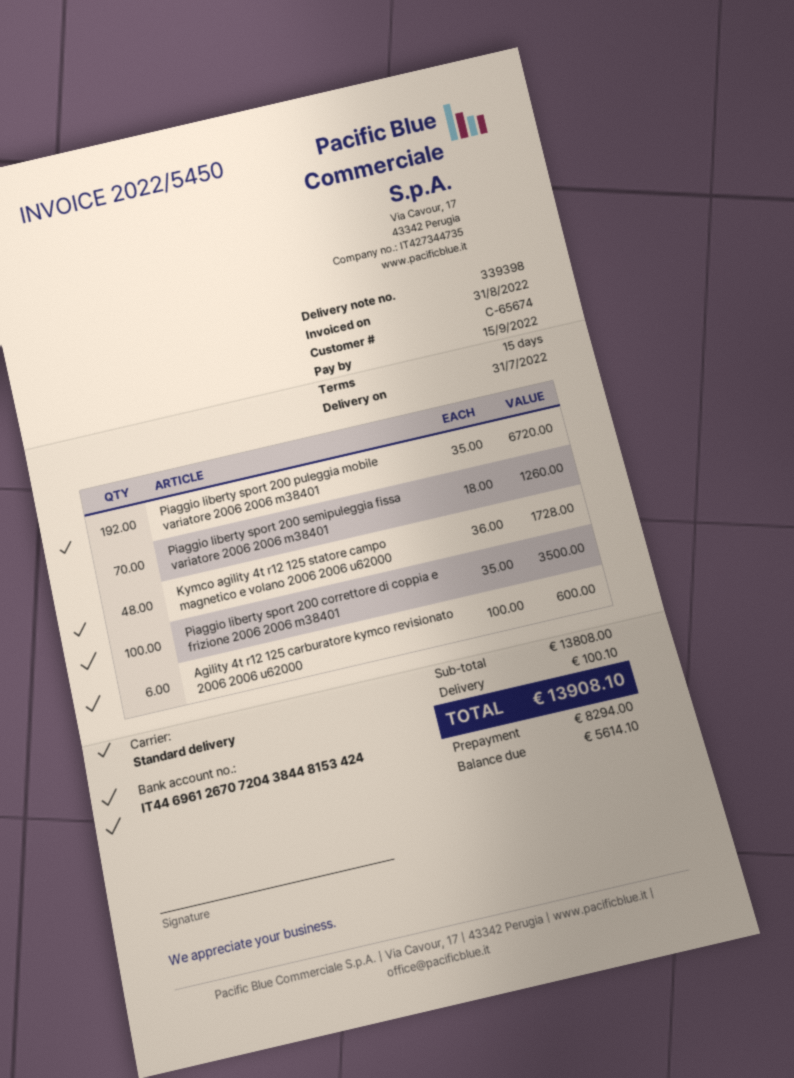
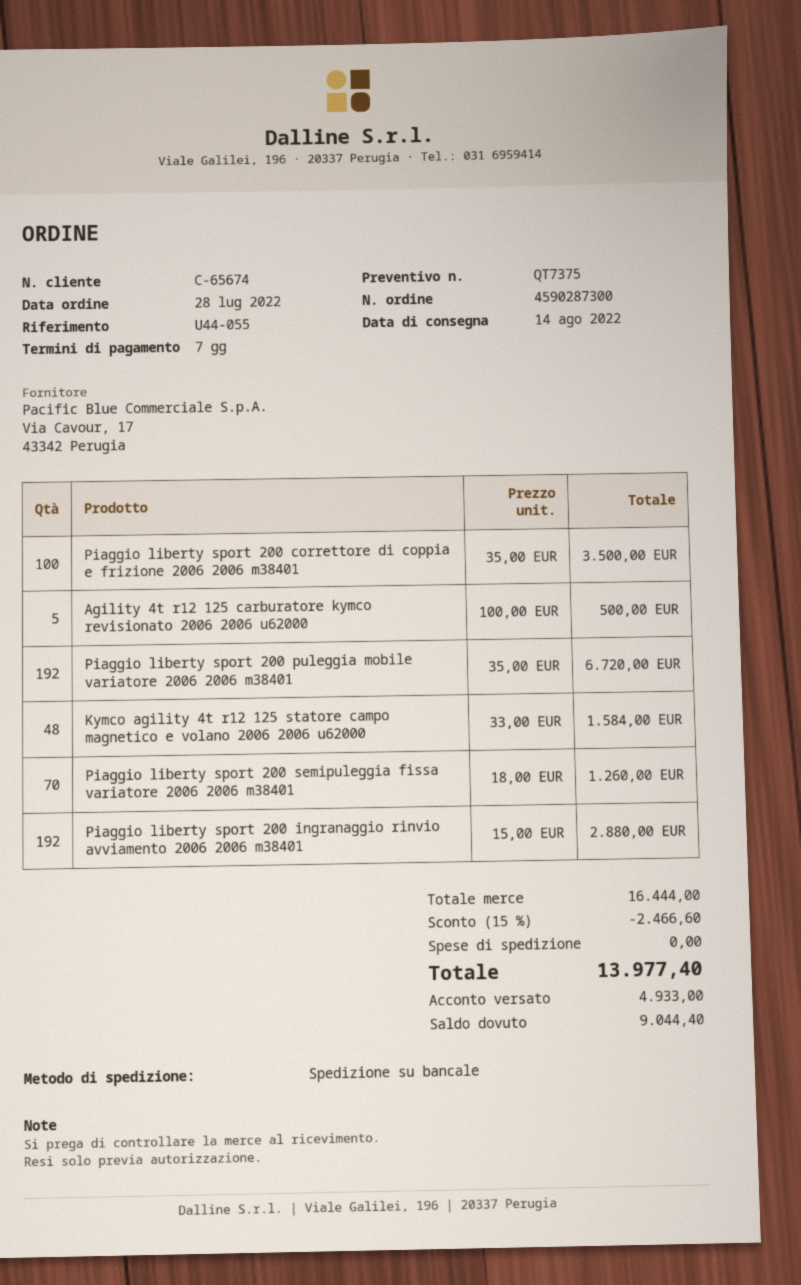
delivery date: 2022-07-31 -> 2022-08-14
payment terms: 15 days -> 7 days
shipping method: standard -> pallet freight
Kymco agility 4t r12 125 statore campo magnetico e volano 2006 2006 u62000: 48 x 36.00 = 1728.00 -> 48 x 33.00 = 1584.00
Agility 4t r12 125 carburatore kymco revisionato 2006 2006 u62000: 6 x 100.00 = 600.00 -> 5 x 100.00 = 500.00
Piaggio liberty sport 200 ingranaggio rinvio avviamento 2006 2006 m38401: none -> 192 x 15.00 = 2880.00
subtotal: 13808.00 -> 16444.00
discount: none -> 15% = 2466.60
shipping: 100.10 -> 0.00
total: 13908.10 -> 13977.40
deposit: 8294.00 -> 4933.00
balance: 5614.10 -> 9044.40

